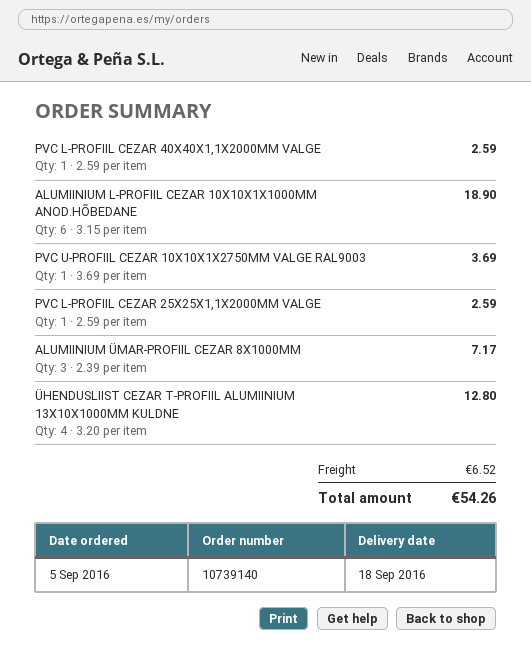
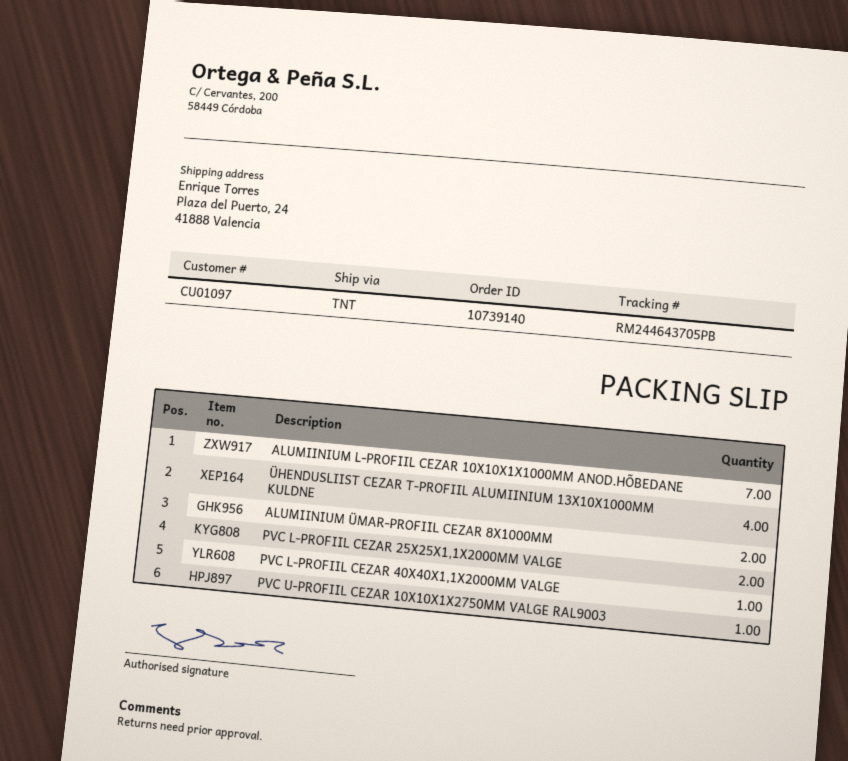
ALUMIINIUM L-PROFIIL CEZAR 10X10X1X1000MM ANOD.HÕBEDANE: 6 -> 7
PVC L-PROFIIL CEZAR 25X25X1,1X2000MM VALGE: 1 -> 2
ALUMIINIUM ÜMAR-PROFIIL CEZAR 8X1000MM: 3 -> 2

